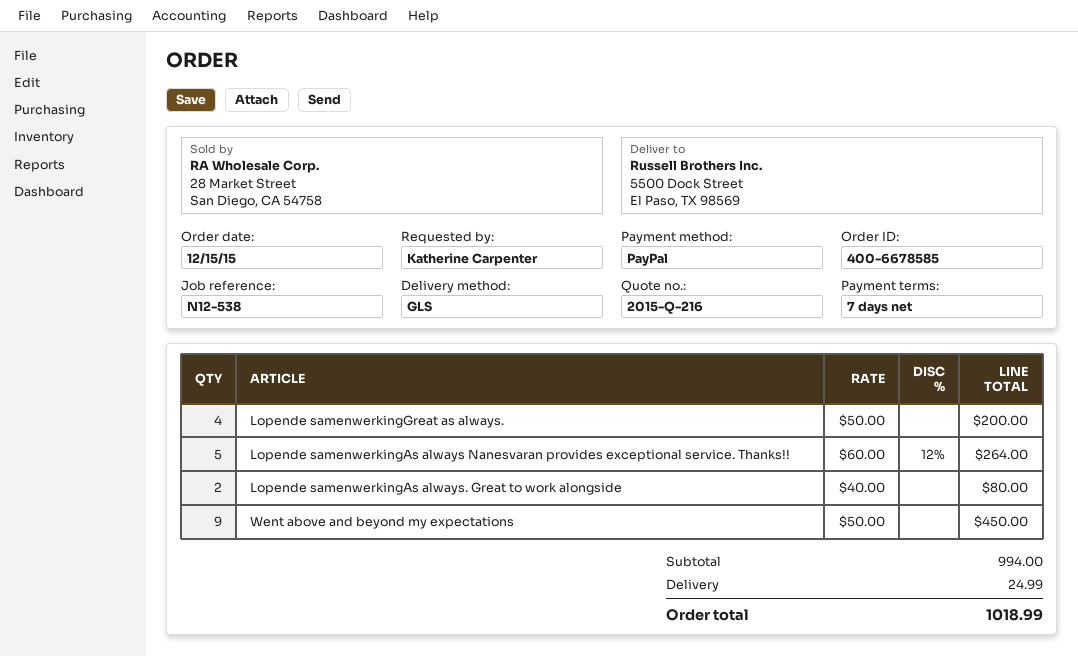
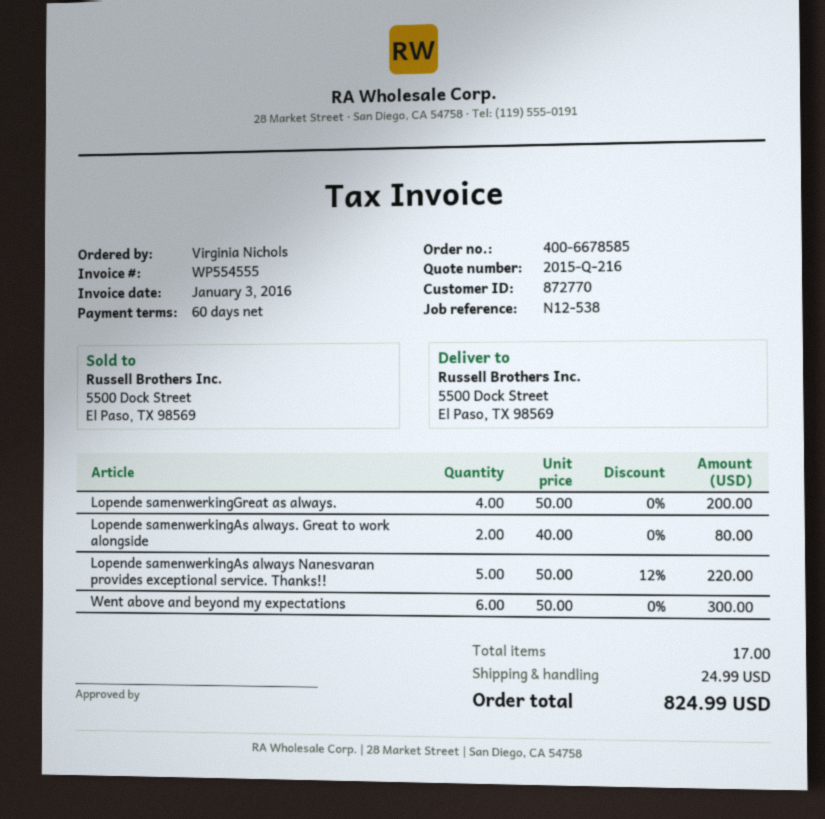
payment terms: 7 days -> 60 days
ordered by: Katherine Carpenter -> Virginia Nichols
Lopende samenwerkingAs always Nanesvaran provides exceptional service. Thanks!!: 5 x 60.00 - 12% = 264.00 -> 5 x 50.00 - 12% = 220.00
Went above and beyond my expectations: 9 x 50.00 = 450.00 -> 6 x 50.00 = 300.00
total: 1018.99 -> 824.99

